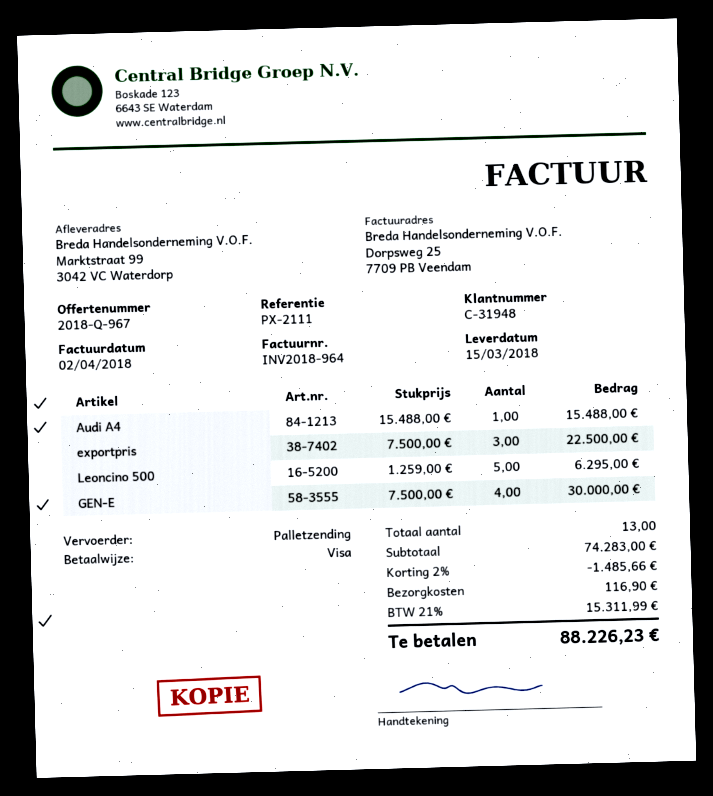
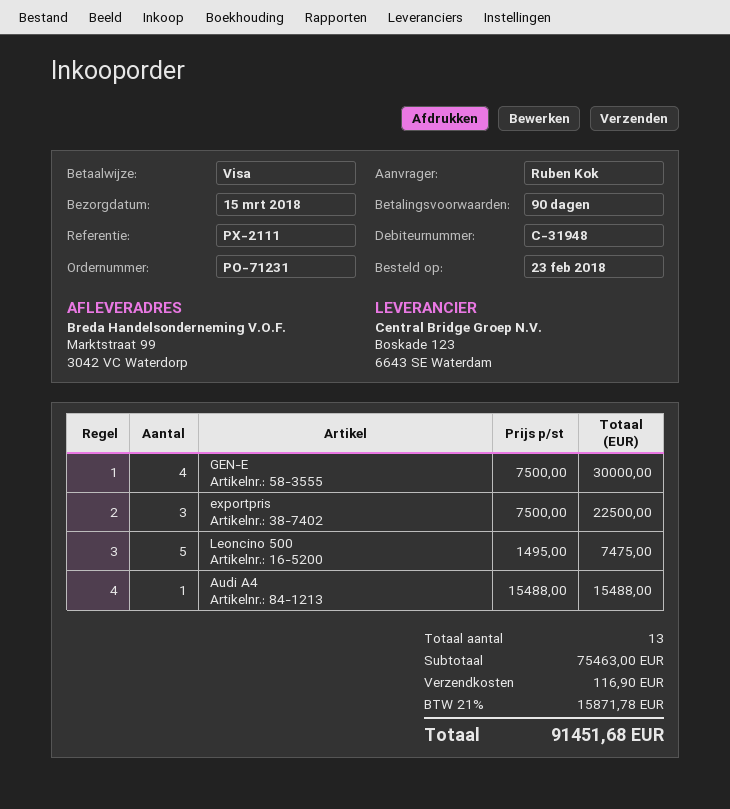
Leoncino 500: 5 x 1259.00 = 6295.00 -> 5 x 1495.00 = 7475.00
subtotal: 74283.00 -> 75463.00
discount: 2% = 1485.66 -> none
tax: 21% = 15311.99 -> 21% = 15871.78
total: 88226.23 -> 91451.68

